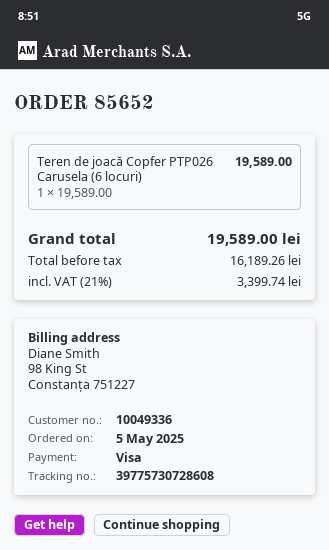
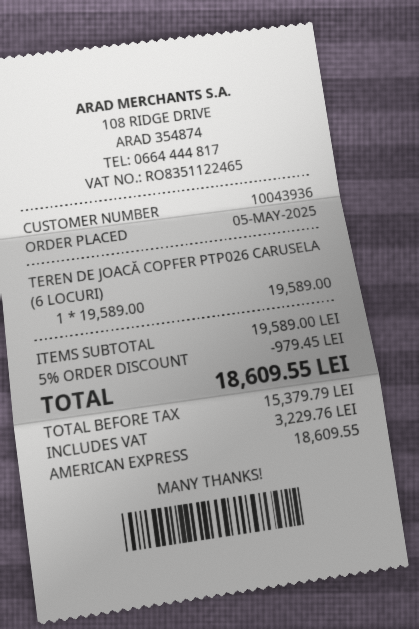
customer number: 10049336 -> 10043936
payment method: Visa -> American Express
discount: none -> 5% = 979.45
net: 16189.26 -> 15379.79
tax: 3399.74 -> 3229.76
total: 19589.00 -> 18609.55

